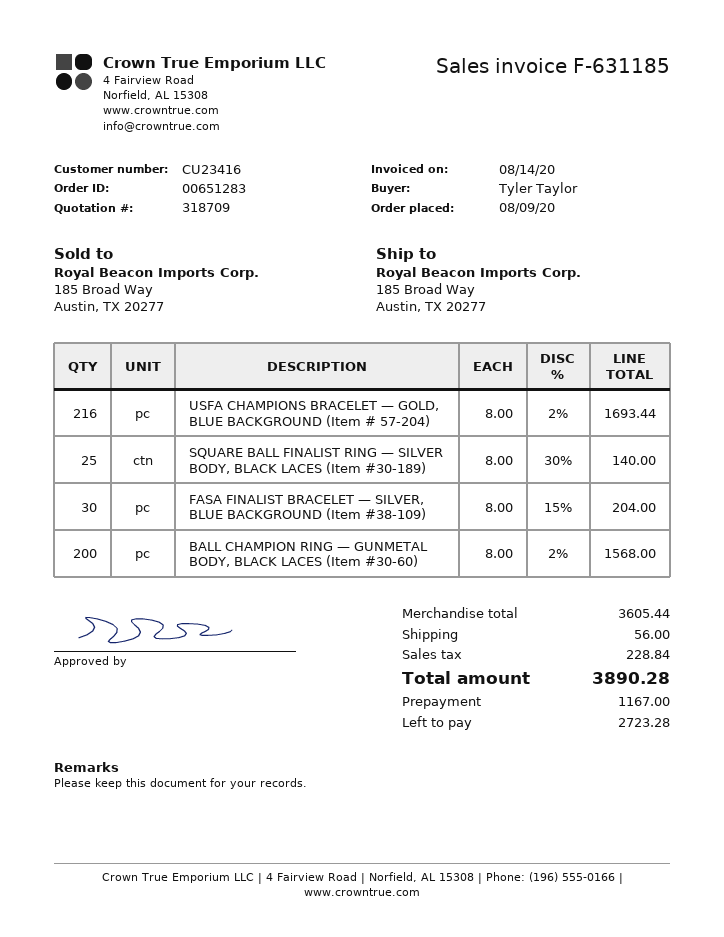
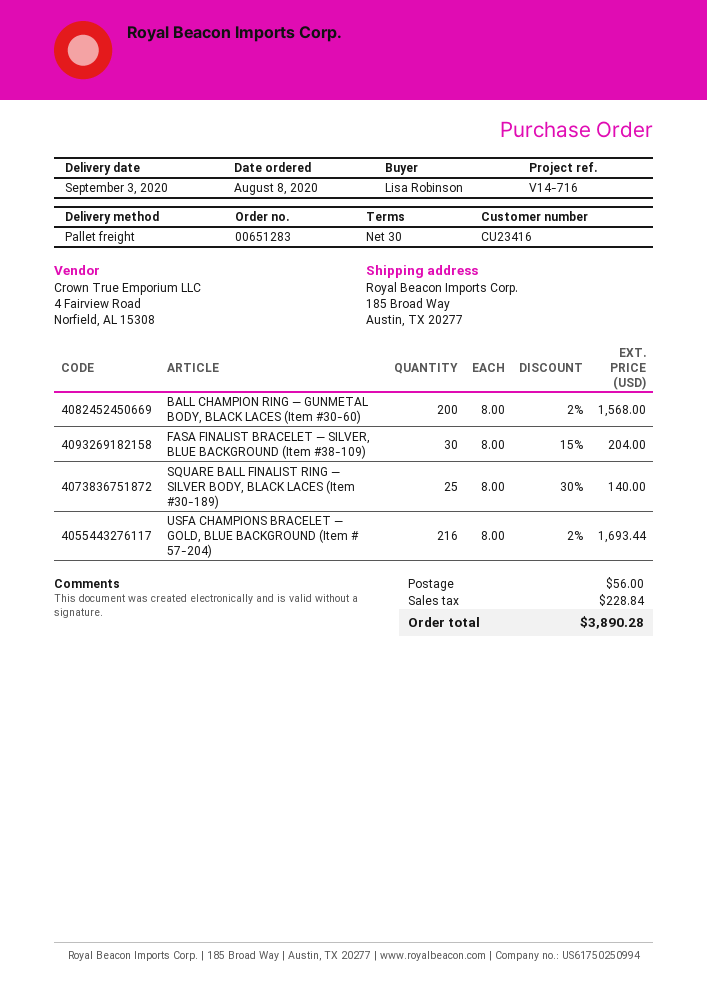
order date: 2020-08-09 -> 2020-08-08
ordered by: Tyler Taylor -> Lisa Robinson

